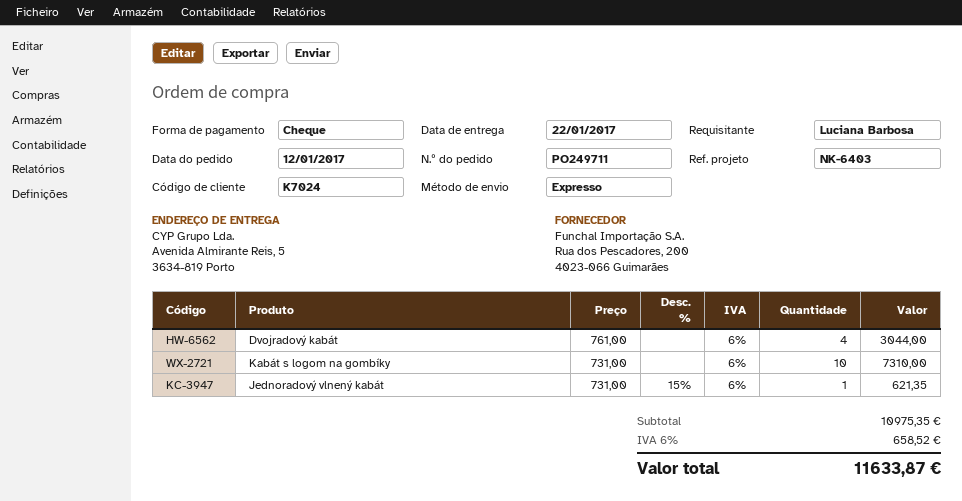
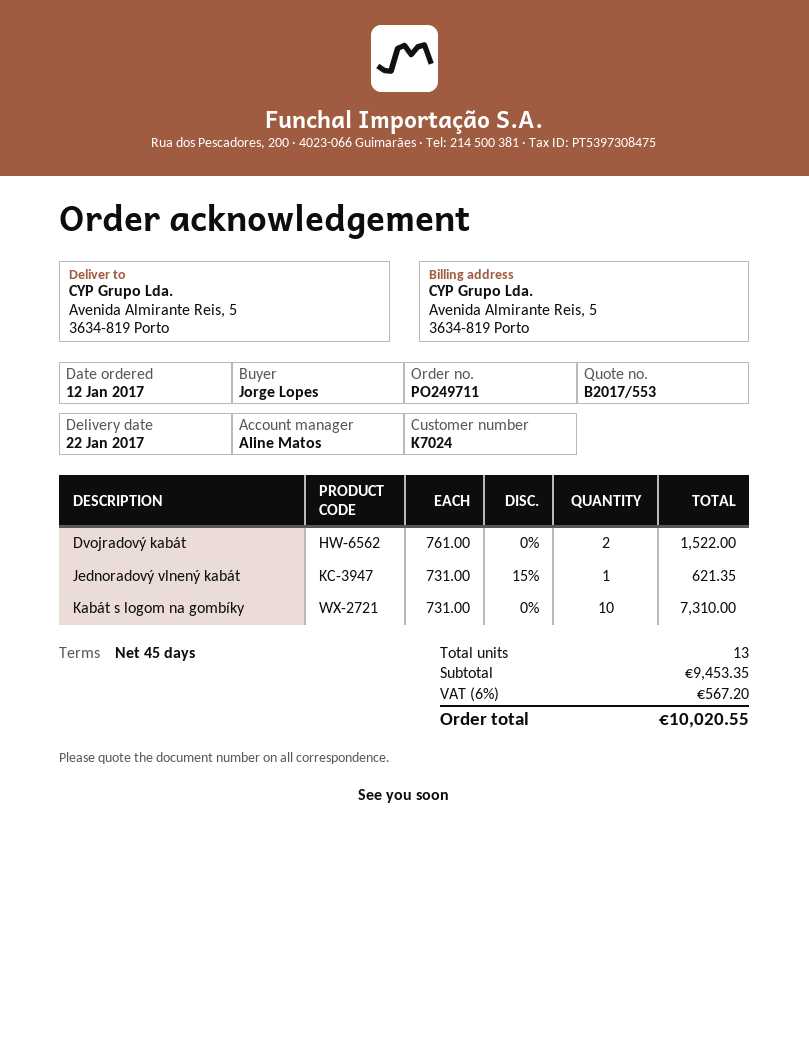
ordered by: Luciana Barbosa -> Jorge Lopes
Dvojradový kabát: 4 x 761.00 = 3044.00 -> 2 x 761.00 = 1522.00
subtotal: 10975.35 -> 9453.35
tax: 6% = 658.52 -> 6% = 567.20
total: 11633.87 -> 10020.55

